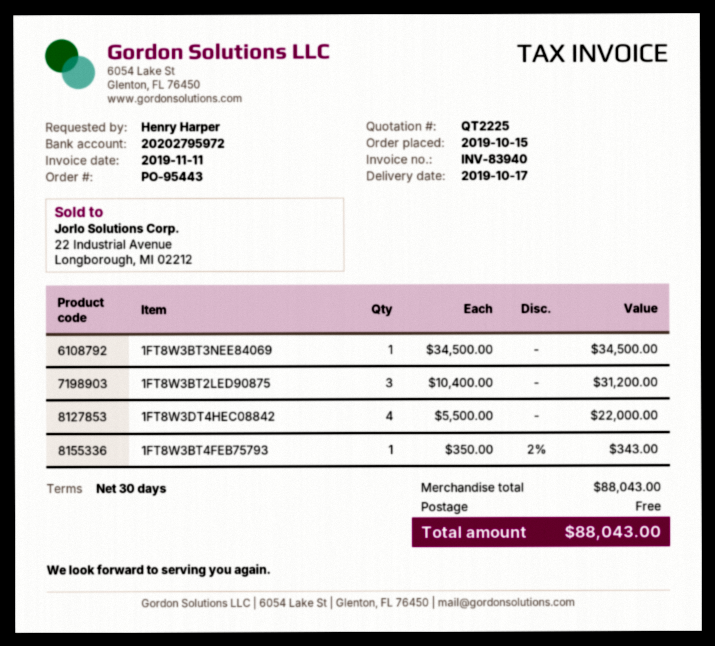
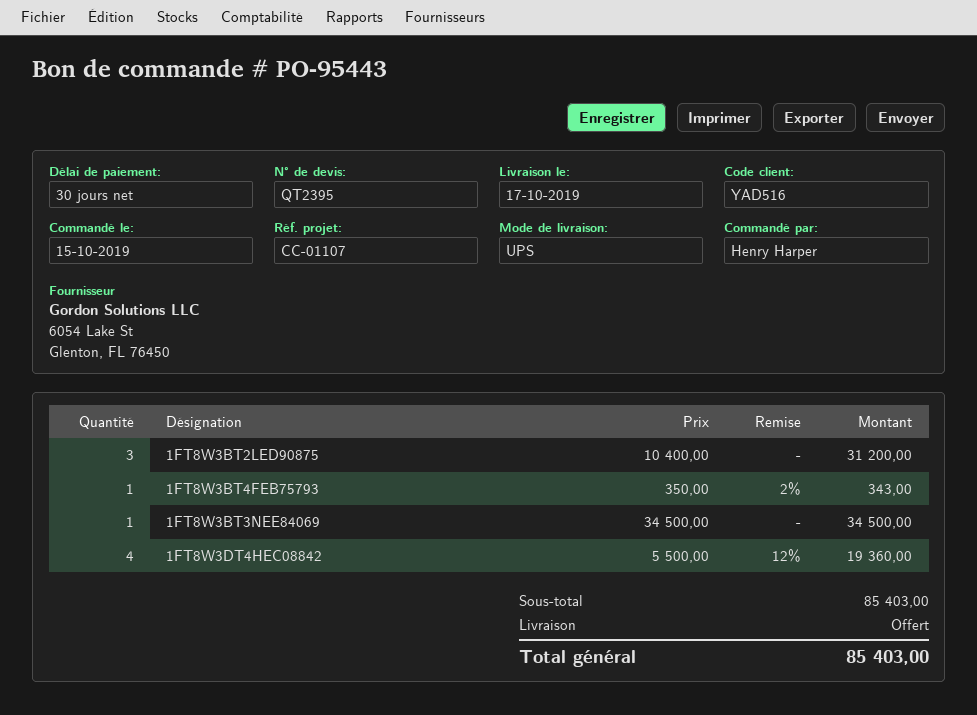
quote number: QT2225 -> QT2395
1FT8W3DT4HEC08842: 4 x 5500.00 = 22000.00 -> 4 x 5500.00 - 12% = 19360.00
subtotal: 88043.00 -> 85403.00
total: 88043.00 -> 85403.00

